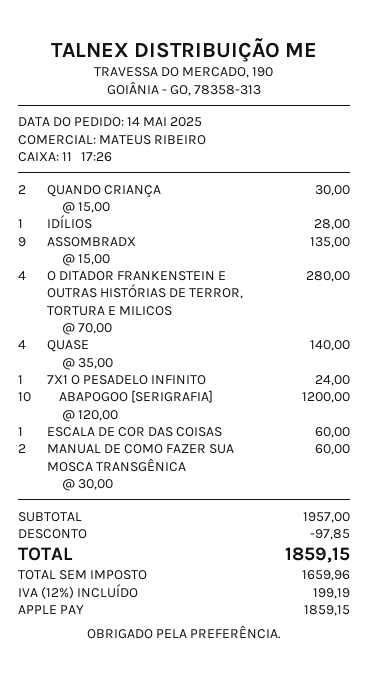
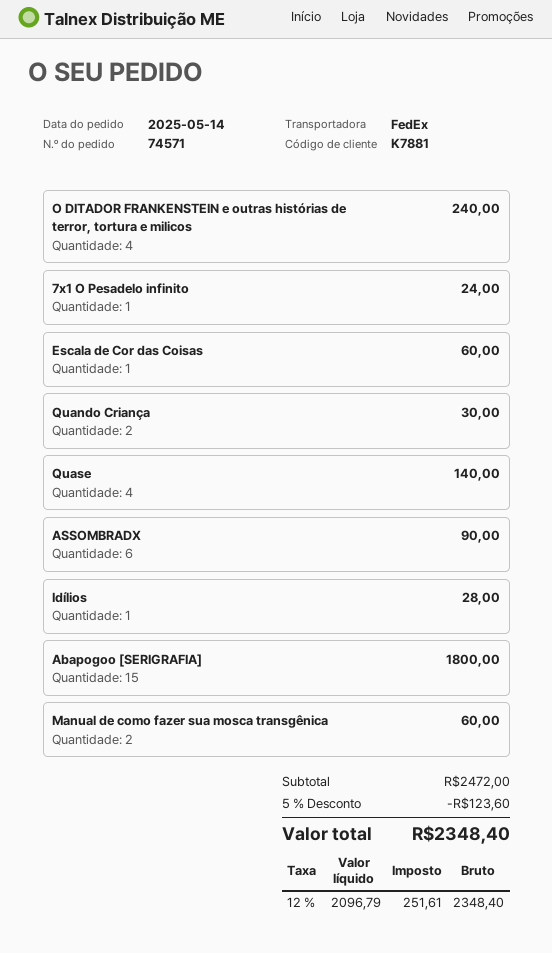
ASSOMBRADX: 9 for 135.00 -> 6 for 90.00
O DITADOR FRANKENSTEIN E OUTRAS HISTÓRIAS DE TERROR, TORTURA E MILICOS: 4 for 280.00 -> 4 for 240.00
ABAPOGOO [SERIGRAFIA]: 10 for 1200.00 -> 15 for 1800.00
subtotal: 1957.00 -> 2472.00
discount: 97.85 -> 123.60
net: 1659.96 -> 2096.79
tax: 12% = 199.19 -> 12% = 251.61
total: 1859.15 -> 2348.40

